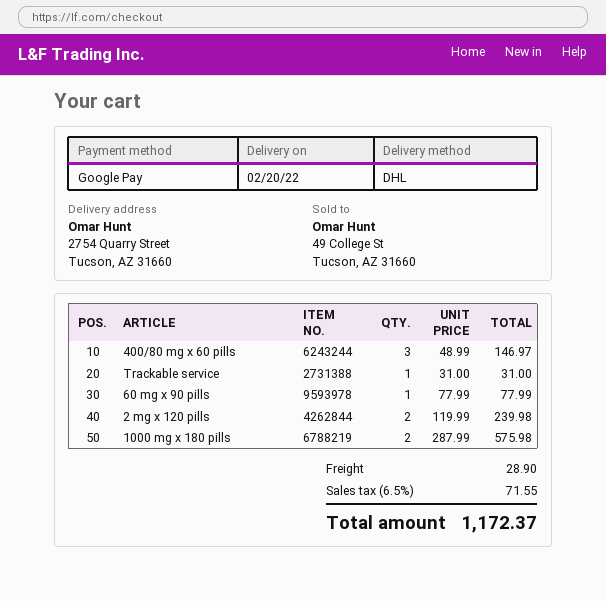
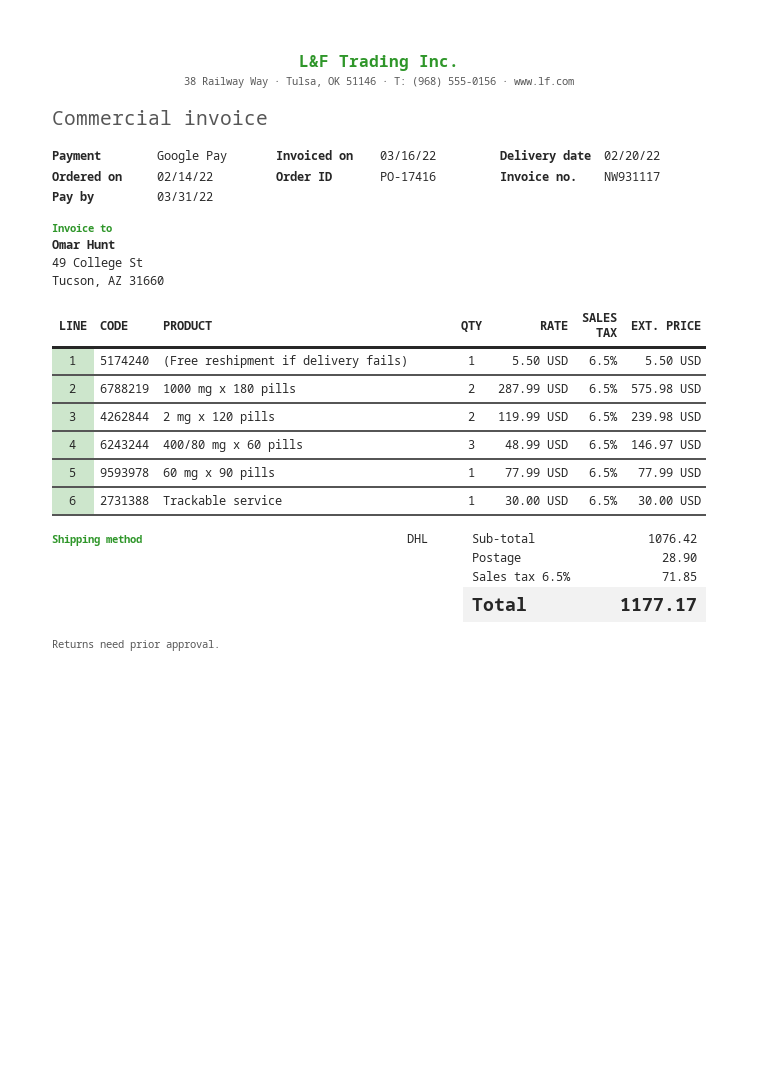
Trackable service: 1 x 31.00 = 31.00 -> 1 x 30.00 = 30.00
(Free reshipment if delivery fails): none -> 1 x 5.50 = 5.50
tax: 6.5% = 71.55 -> 6.5% = 71.85
total: 1172.37 -> 1177.17

